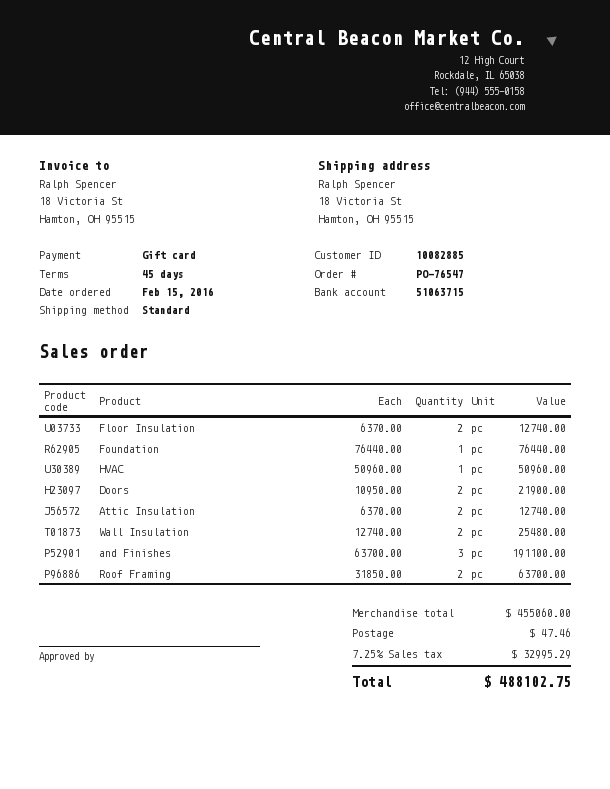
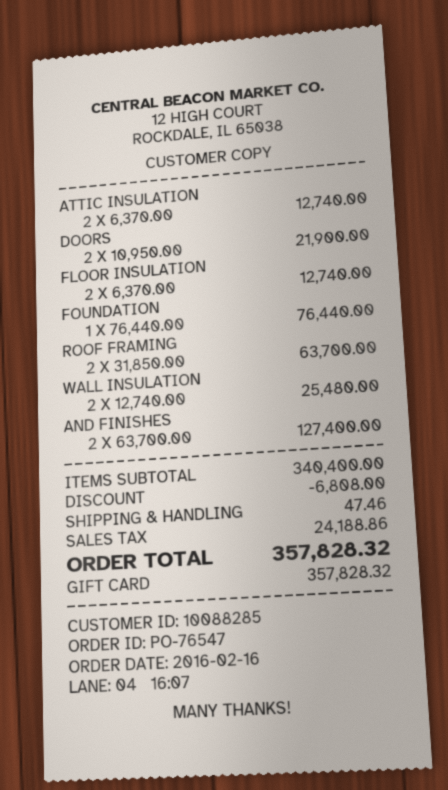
order date: 2016-02-15 -> 2016-02-16
customer number: 10082885 -> 10088285
HVAC: 1 x 50960.00 = 50960.00 -> none
and Finishes: 3 x 63700.00 = 191100.00 -> 2 x 63700.00 = 127400.00
subtotal: 455060.00 -> 340400.00
discount: none -> 6808.00
tax: 32995.29 -> 24188.86
total: 488102.75 -> 357828.32

